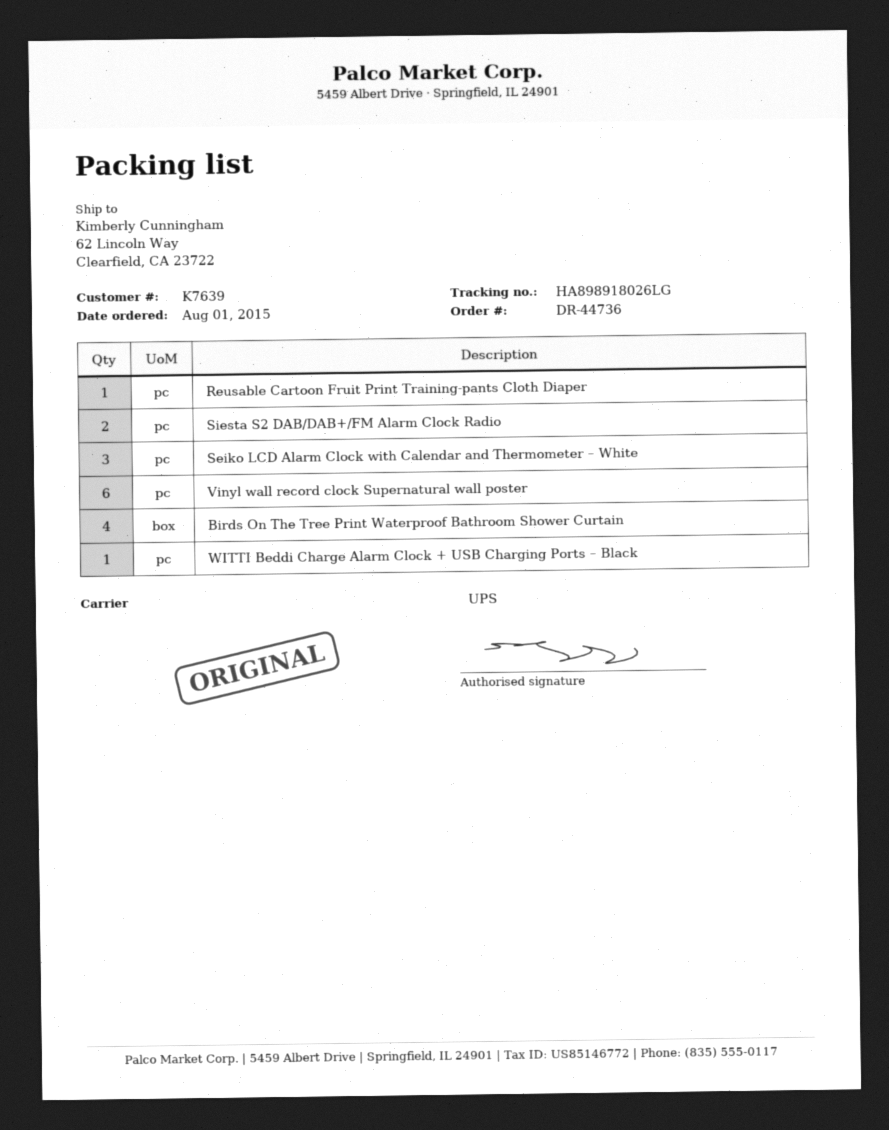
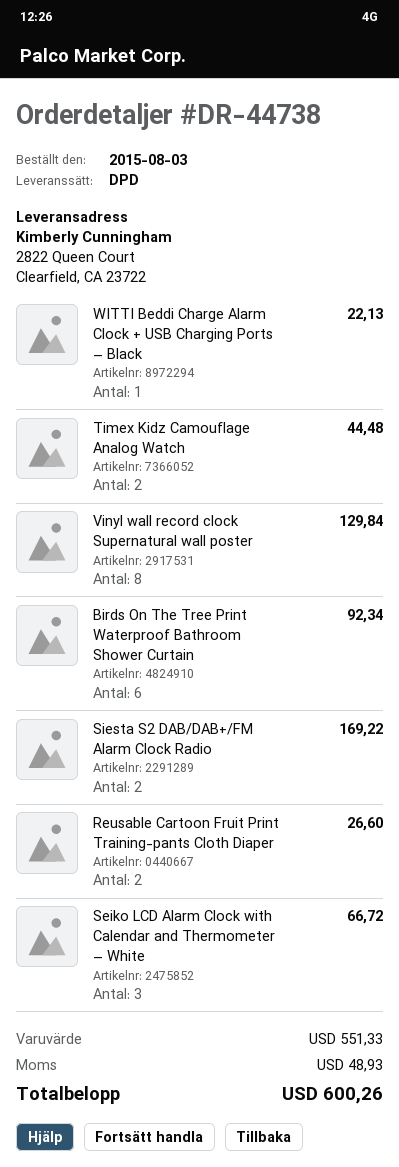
order number: DR-44736 -> DR-44738
order date: 2015-08-01 -> 2015-08-03
shipping method: UPS -> DPD
ship to: 62 Lincoln Way, Clearfield, CA 23722 -> 2822 Queen Court, Clearfield, CA 23722
Reusable Cartoon Fruit Print Training-pants Cloth Diaper: 1 -> 2
Vinyl wall record clock Supernatural wall poster: 6 -> 8
Birds On The Tree Print Waterproof Bathroom Shower Curtain: 4 -> 6
Timex Kidz Camouflage Analog Watch: none -> 2

